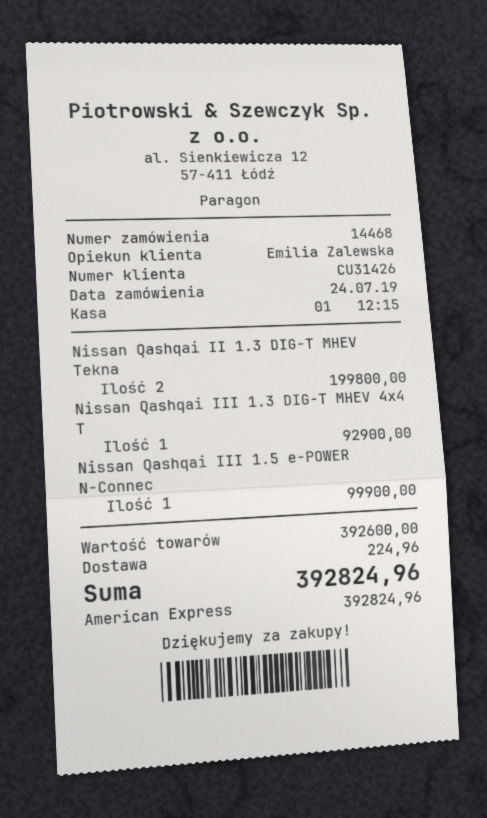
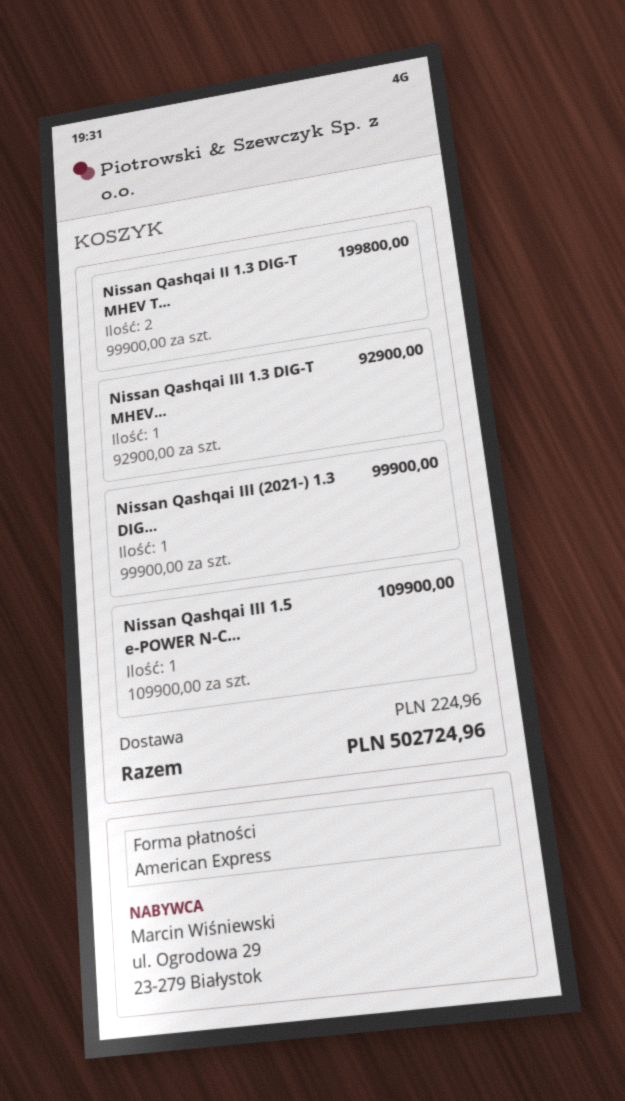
Nissan Qashqai III 1.5 e-POWER N-Connec: 1 for 99900.00 -> 1 for 109900.00
Nissan Qashqai III (2021-) 1.3 DIG...: none -> 1 for 99900.00
total: 392824.96 -> 502724.96

